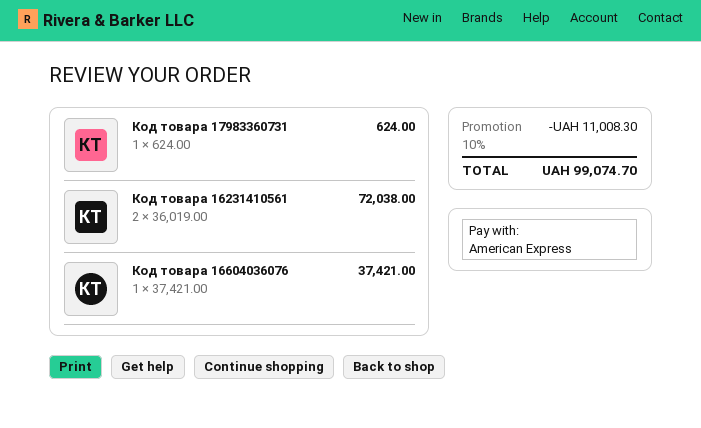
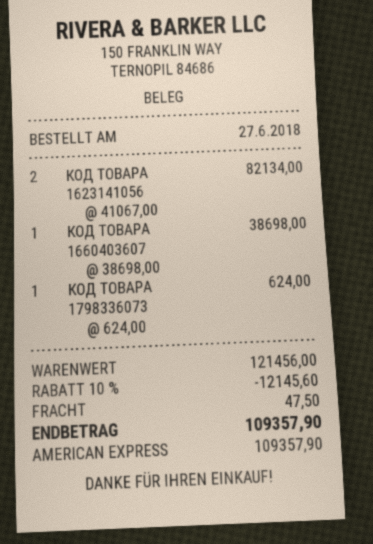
Код товара 16231410561: 2 x 36019.00 = 72038.00 -> 2 x 41067.00 = 82134.00
Код товара 16604036076: 1 x 37421.00 = 37421.00 -> 1 x 38698.00 = 38698.00
discount: 10% = 11008.30 -> 10% = 12145.60
shipping: none -> 47.50
total: 99074.70 -> 109357.90

